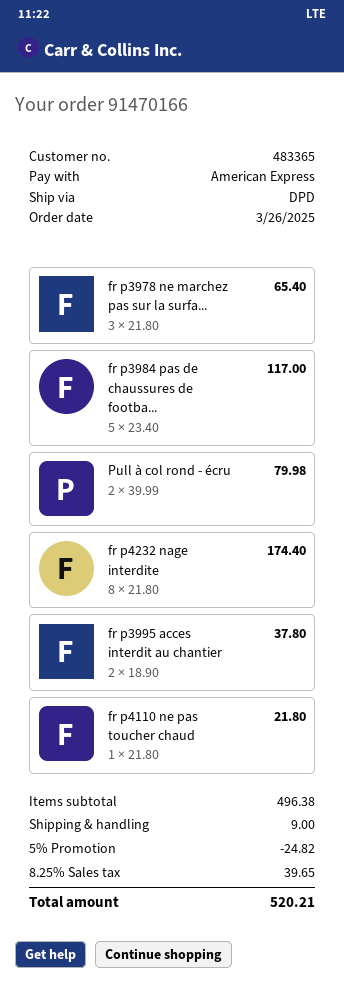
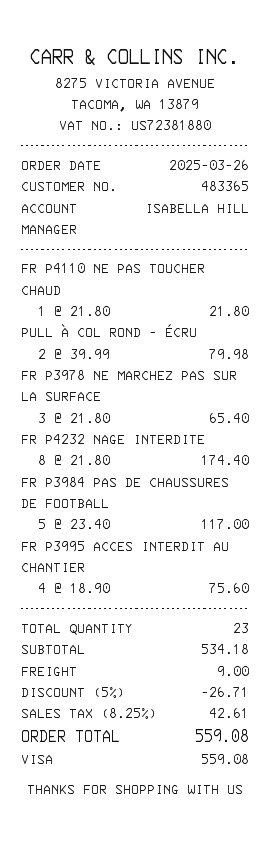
payment method: American Express -> Visa
fr p3995 acces interdit au chantier: 2 x 18.90 = 37.80 -> 4 x 18.90 = 75.60
subtotal: 496.38 -> 534.18
discount: 5% = 24.82 -> 5% = 26.71
tax: 8.25% = 39.65 -> 8.25% = 42.61
total: 520.21 -> 559.08

